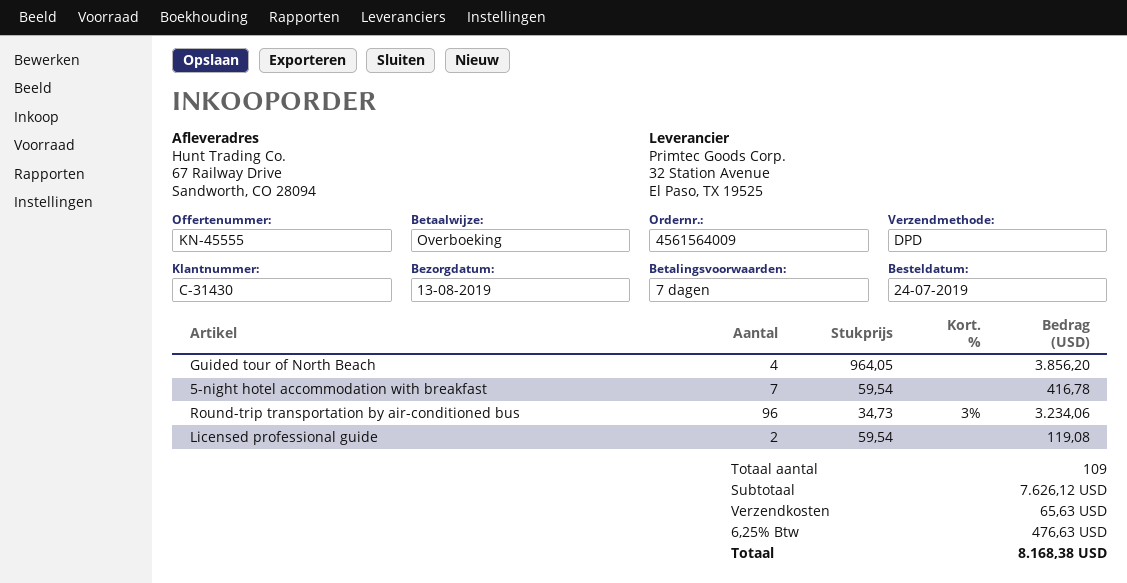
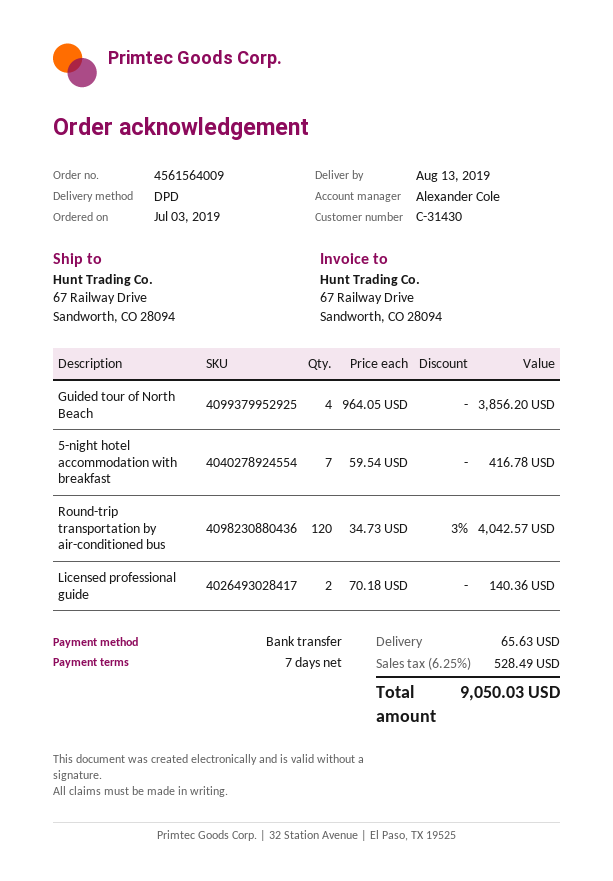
order date: 2019-07-24 -> 2019-07-03
Round-trip transportation by air-conditioned bus: 96 x 34.73 - 3% = 3234.06 -> 120 x 34.73 - 3% = 4042.57
Licensed professional guide: 2 x 59.54 = 119.08 -> 2 x 70.18 = 140.36
tax: 6.25% = 476.63 -> 6.25% = 528.49
total: 8168.38 -> 9050.03

